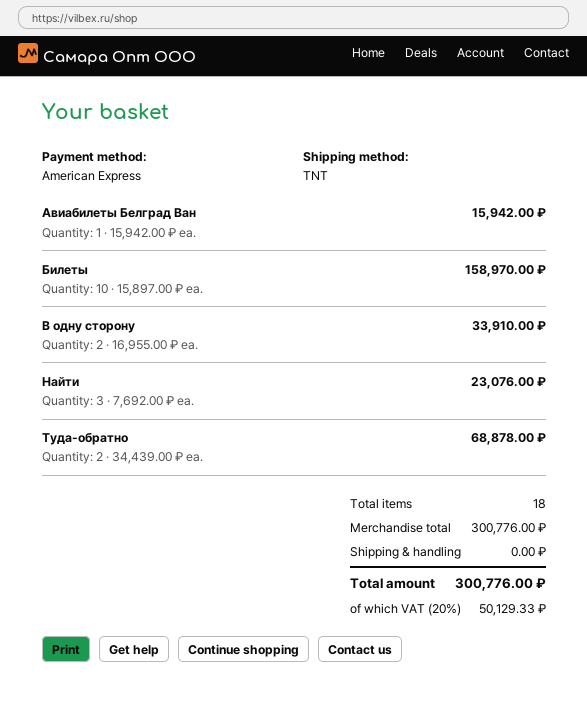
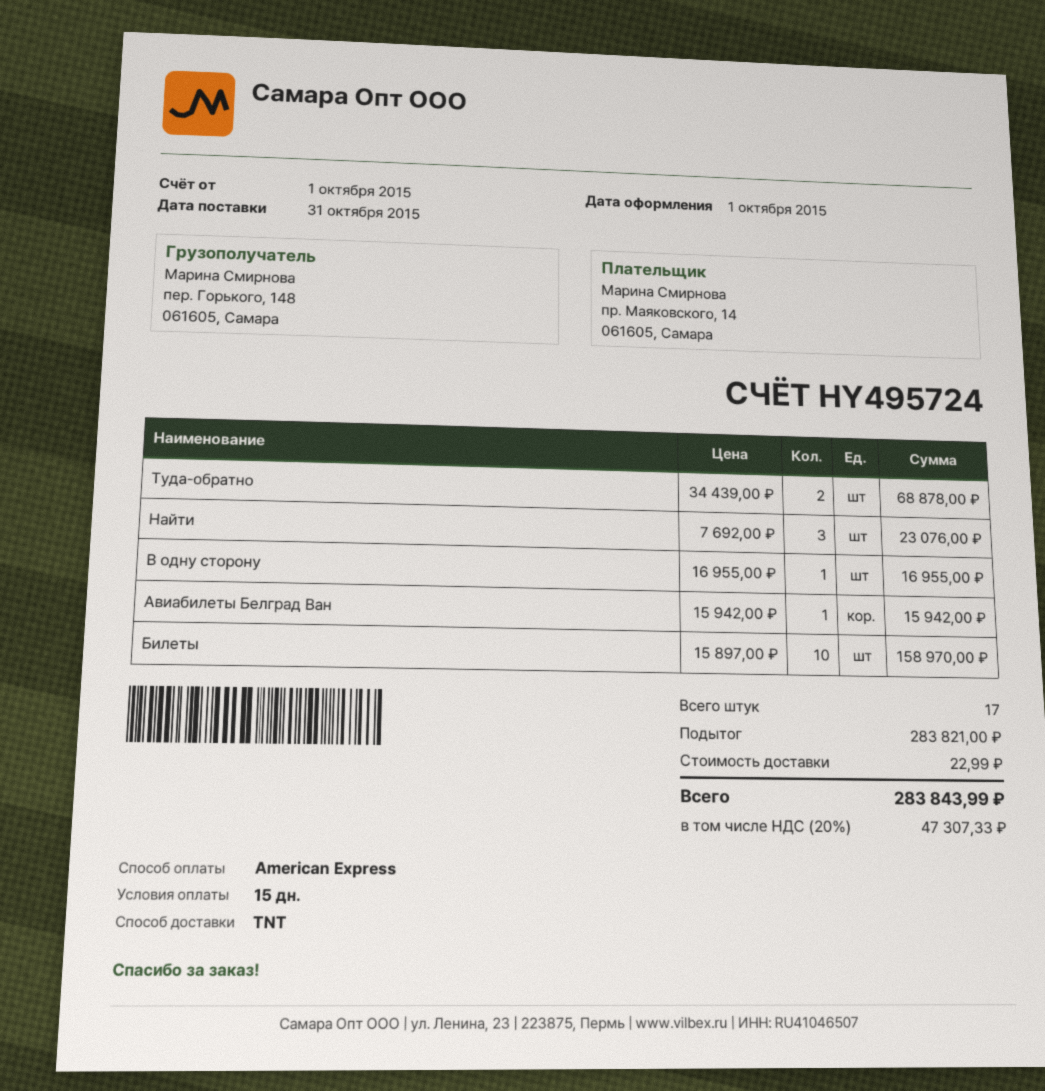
В одну сторону: 2 x 16955.00 = 33910.00 -> 1 x 16955.00 = 16955.00
total quantity: 18 -> 17
subtotal: 300776.00 -> 283821.00
shipping: 0.00 -> 22.99
tax: 20% = 50129.33 -> 20% = 47307.33
total: 300776.00 -> 283843.99

